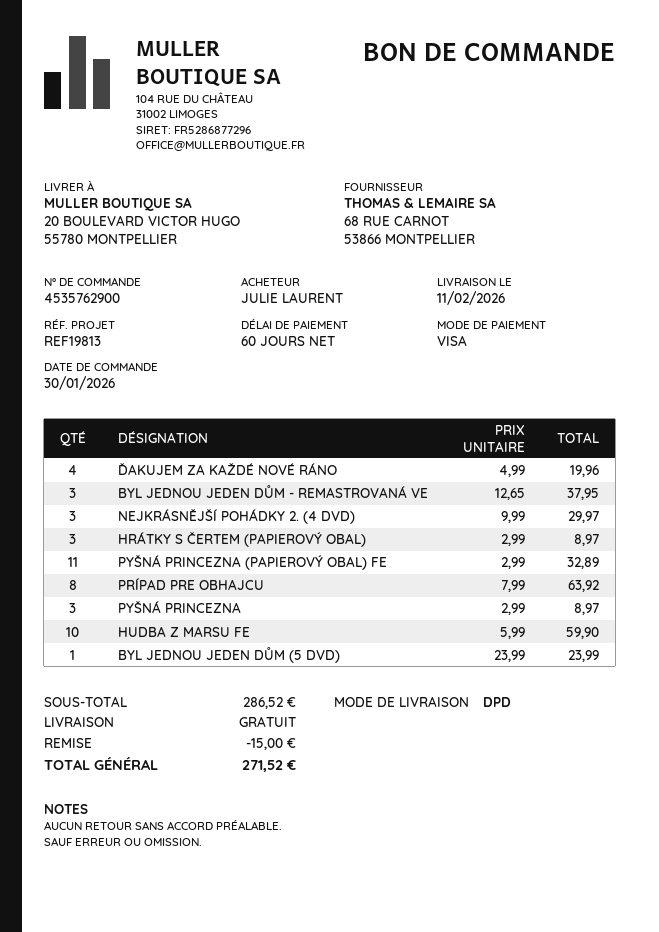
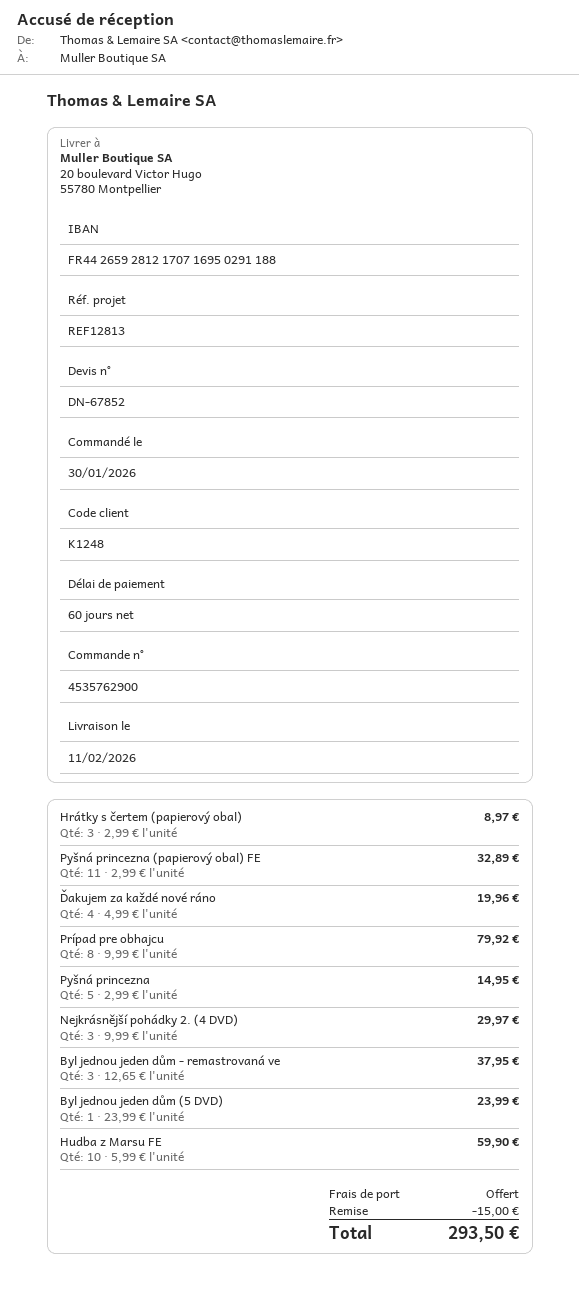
reference: REF19813 -> REF12813
PRÍPAD PRE OBHAJCU: 8 x 7.99 = 63.92 -> 8 x 9.99 = 79.92
PYŠNÁ PRINCEZNA: 3 x 2.99 = 8.97 -> 5 x 2.99 = 14.95
total: 271.52 -> 293.50

